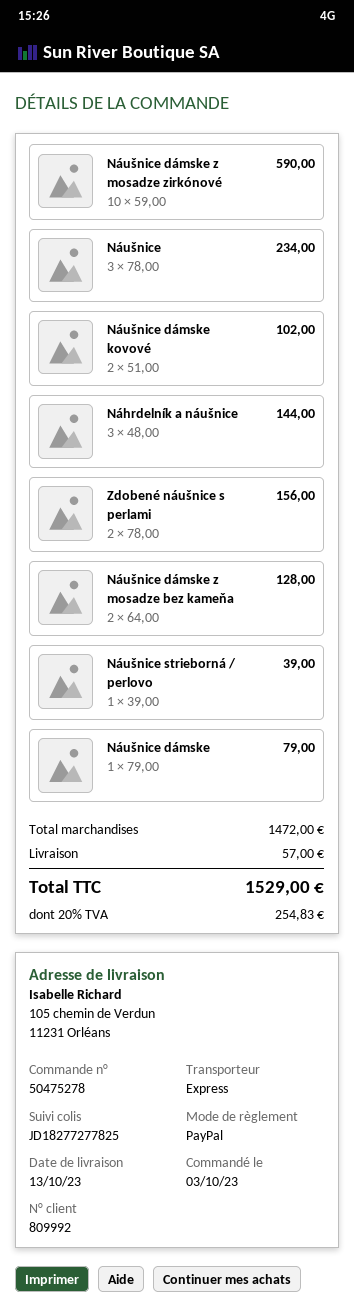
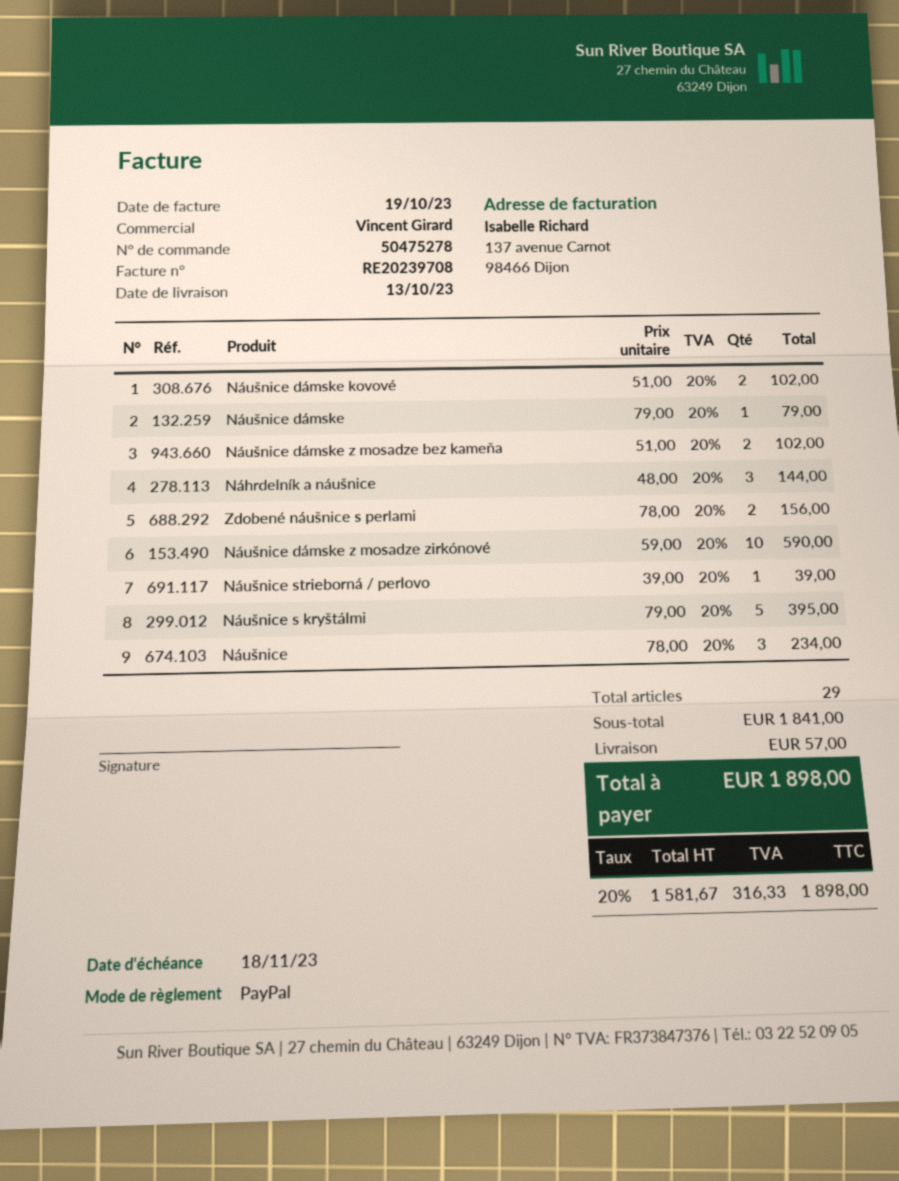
Náušnice dámske z mosadze bez kameňa: 2 x 64.00 = 128.00 -> 2 x 51.00 = 102.00
Náušnice s kryštálmi: none -> 5 x 79.00 = 395.00
subtotal: 1472.00 -> 1841.00
tax: 20% = 254.83 -> 20% = 316.33
total: 1529.00 -> 1898.00

